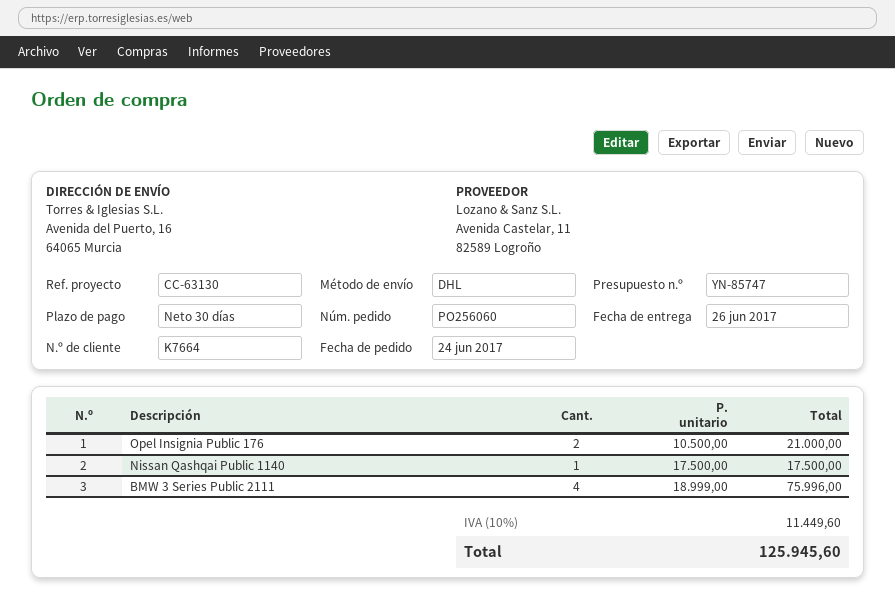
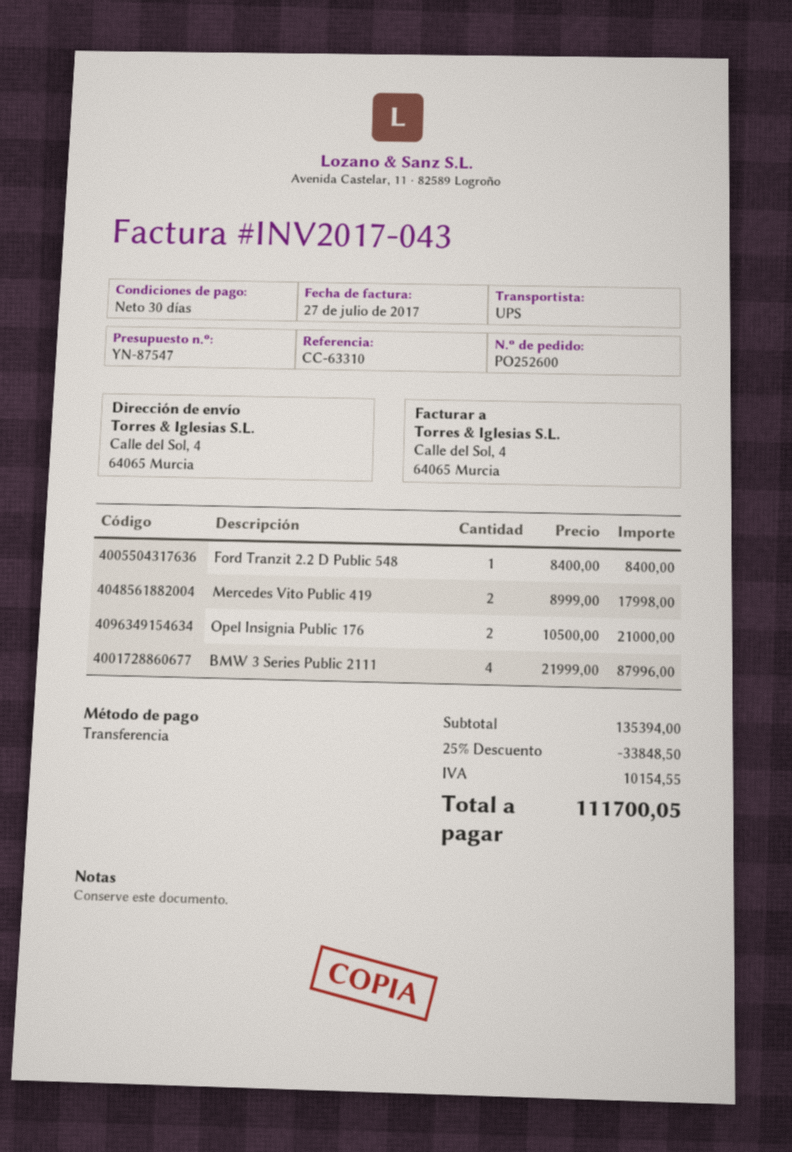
quote number: YN-85747 -> YN-87547
order number: PO256060 -> PO252600
reference: CC-63130 -> CC-63310
shipping method: DHL -> UPS
ship to: Avenida del Puerto, 16, 64065 Murcia -> Calle del Sol, 4, 64065 Murcia
Nissan Qashqai Public 1140: 1 x 17500.00 = 17500.00 -> none
BMW 3 Series Public 2111: 4 x 18999.00 = 75996.00 -> 4 x 21999.00 = 87996.00
Ford Tranzit 2.2 D Public 548: none -> 1 x 8400.00 = 8400.00
Mercedes Vito Public 419: none -> 2 x 8999.00 = 17998.00
discount: none -> 25% = 33848.50
tax: 11449.60 -> 10154.55
total: 125945.60 -> 111700.05

